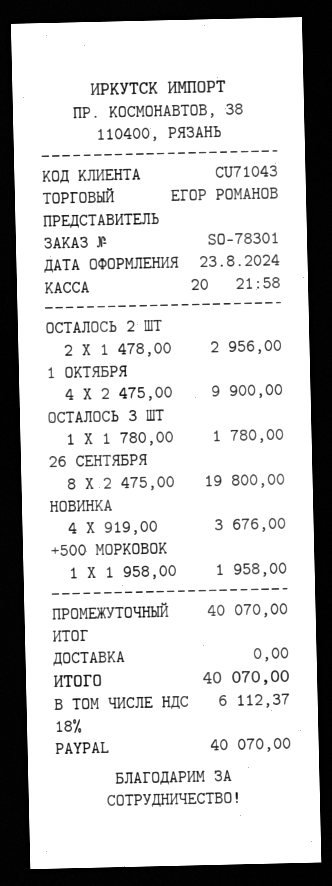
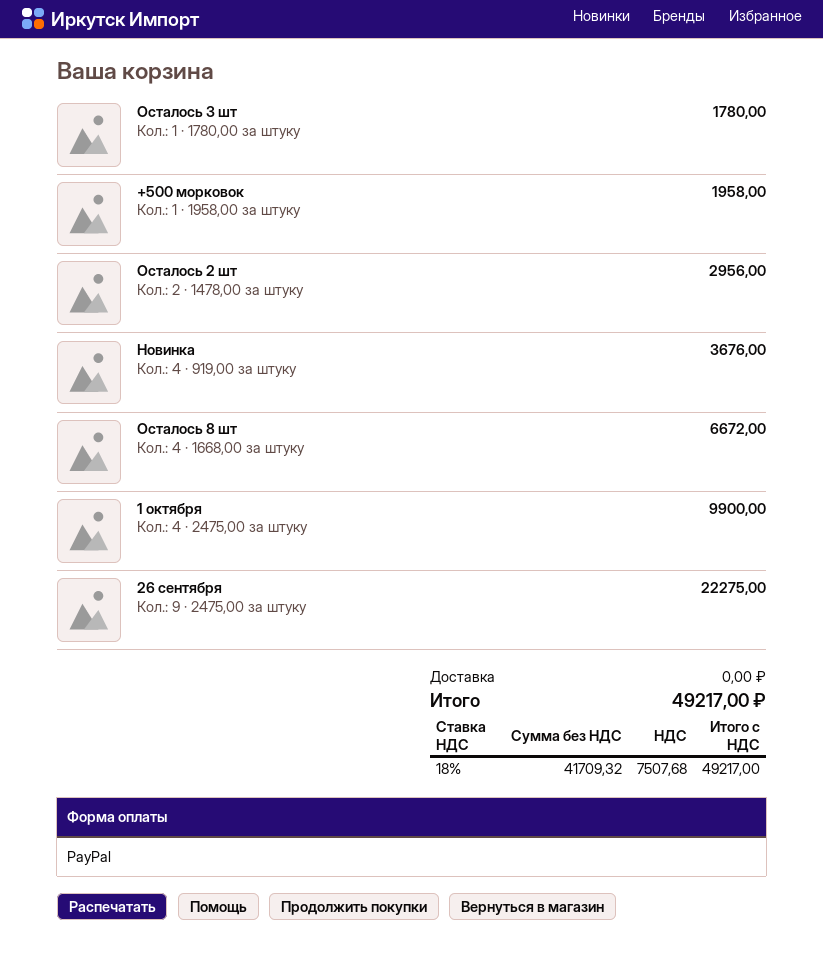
26 СЕНТЯБРЯ: 8 x 2475.00 = 19800.00 -> 9 x 2475.00 = 22275.00
Осталось 8 шт: none -> 4 x 1668.00 = 6672.00
tax: 18% = 6112.37 -> 18% = 7507.68
total: 40070.00 -> 49217.00

